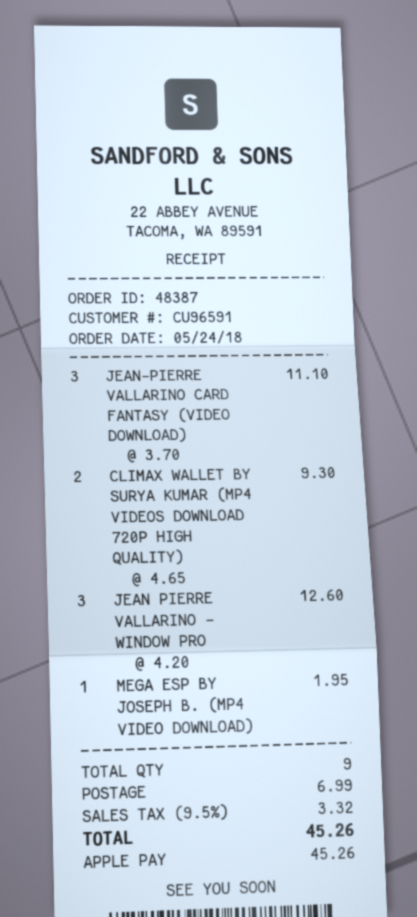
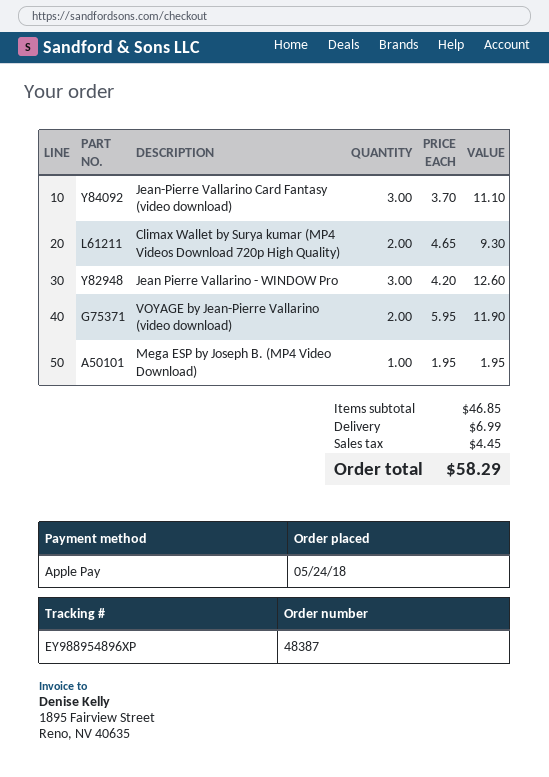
VOYAGE by Jean-Pierre Vallarino (video download): none -> 2 x 5.95 = 11.90
tax: 3.32 -> 4.45
total: 45.26 -> 58.29

